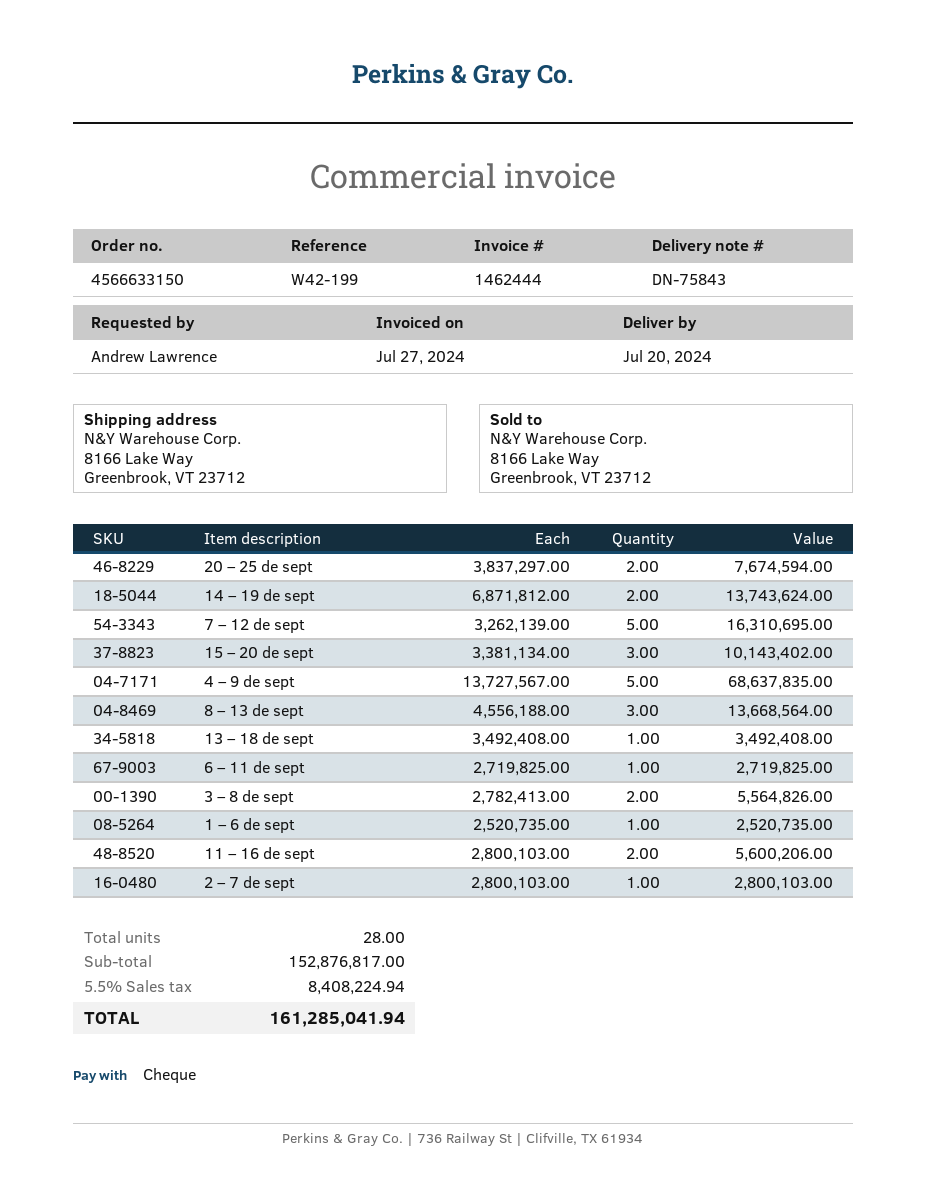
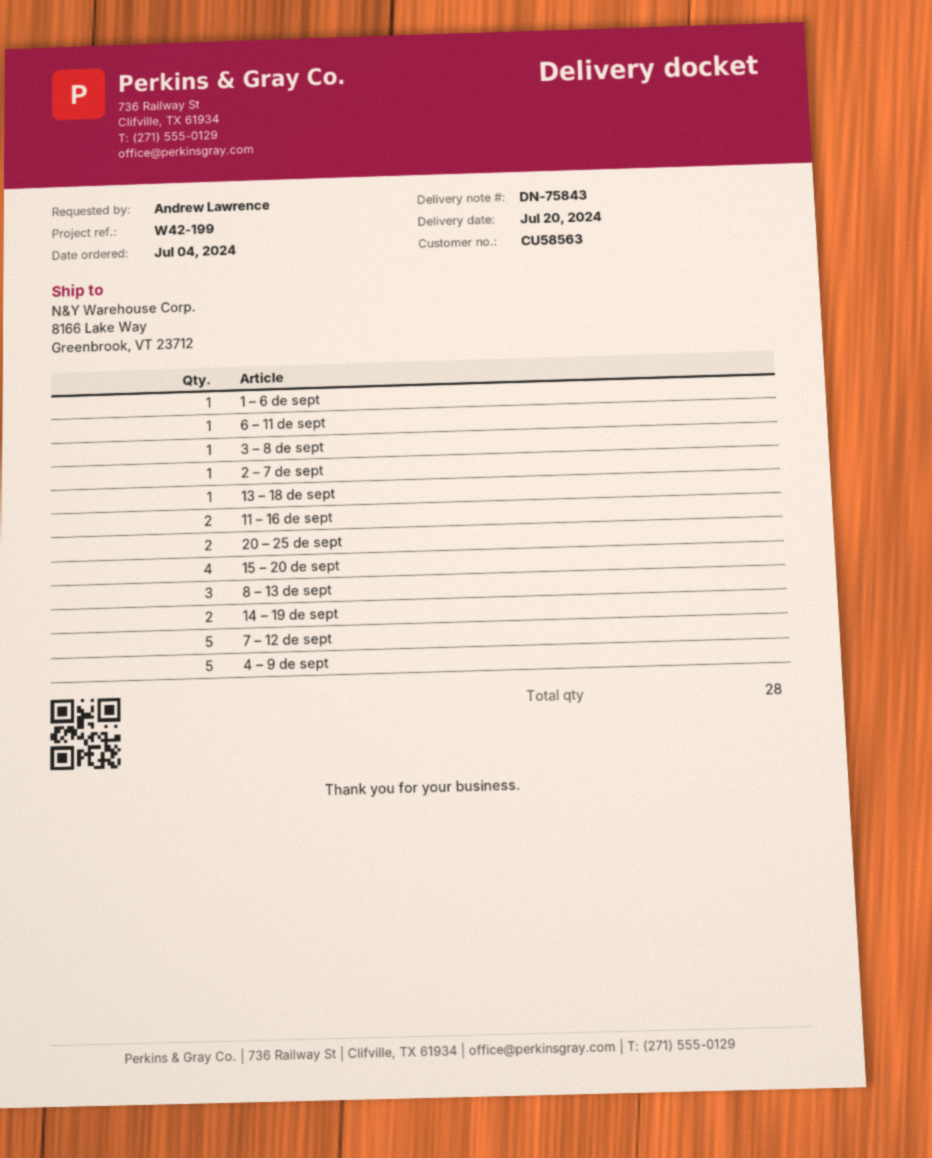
15 – 20 de sept: 3 -> 4
3 – 8 de sept: 2 -> 1

